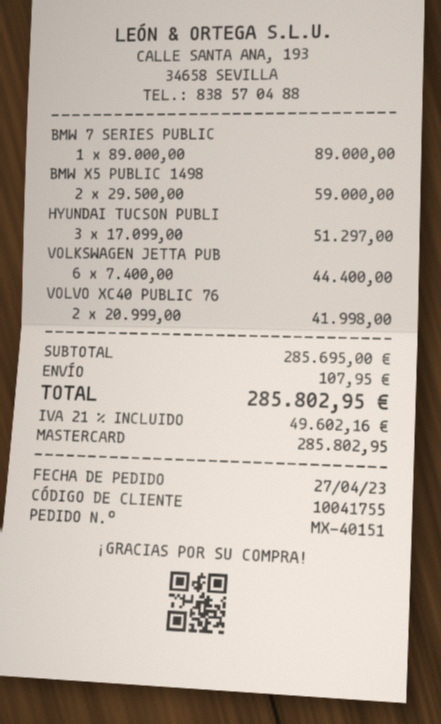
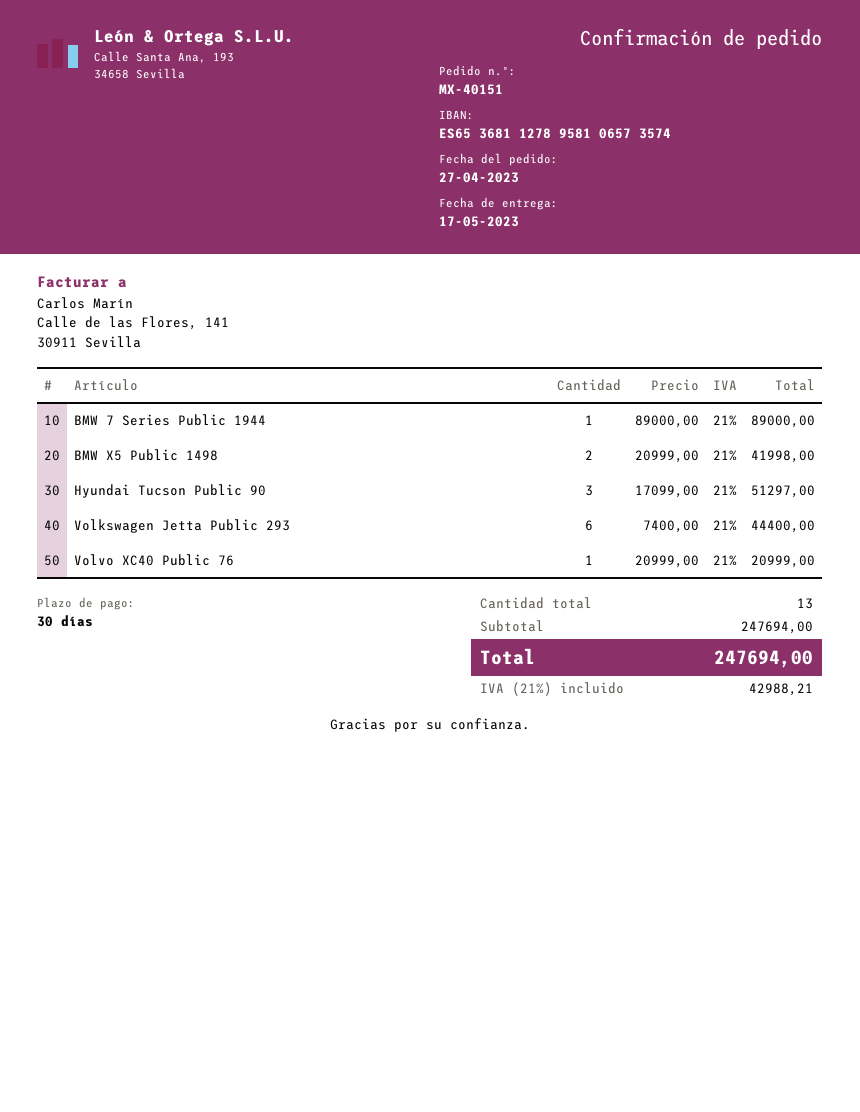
BMW X5 PUBLIC 1498: 2 x 29500.00 = 59000.00 -> 2 x 20999.00 = 41998.00
VOLVO XC40 PUBLIC 76: 2 x 20999.00 = 41998.00 -> 1 x 20999.00 = 20999.00
subtotal: 285695.00 -> 247694.00
shipping: 107.95 -> none
tax: 21% = 49602.16 -> 21% = 42988.21
total: 285802.95 -> 247694.00

